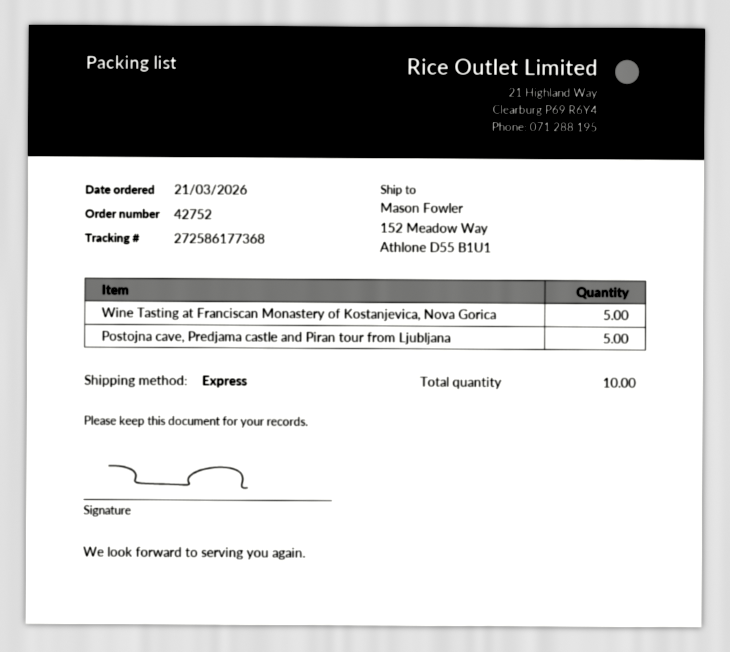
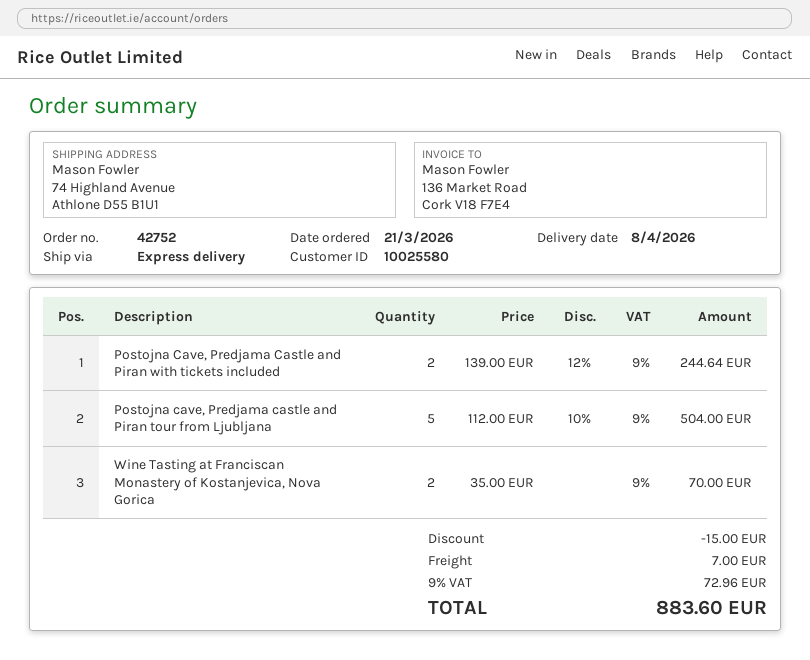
ship to: 152 Meadow Way, Athlone D55 B1U1 -> 74 Highland Avenue, Athlone D55 B1U1
Wine Tasting at Franciscan Monastery of Kostanjevica, Nova Gorica: 5 -> 2
Postojna Cave, Predjama Castle and Piran with tickets included: none -> 2

